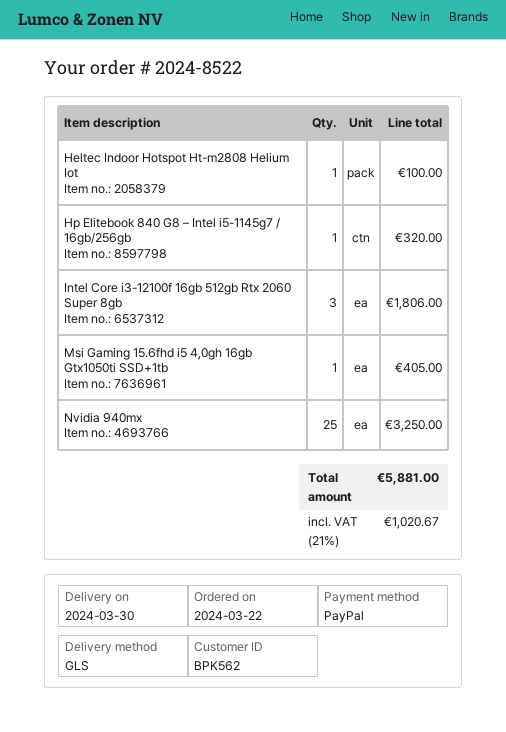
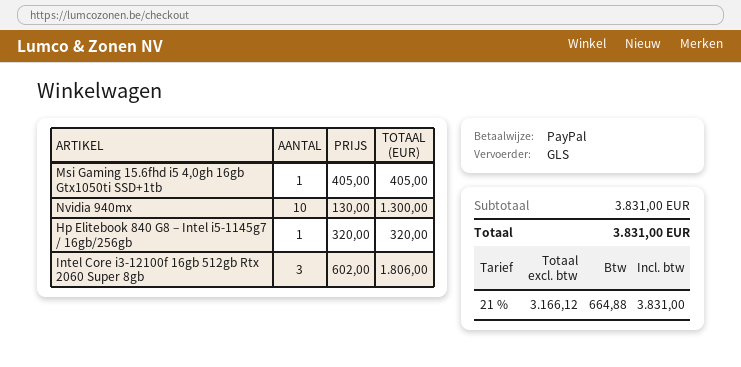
Heltec Indoor Hotspot Ht-m2808 Helium Iot: 1 for 100.00 -> none
Nvidia 940mx: 25 for 3250.00 -> 10 for 1300.00
tax: 21% = 1020.67 -> 21% = 664.88
total: 5881.00 -> 3831.00

